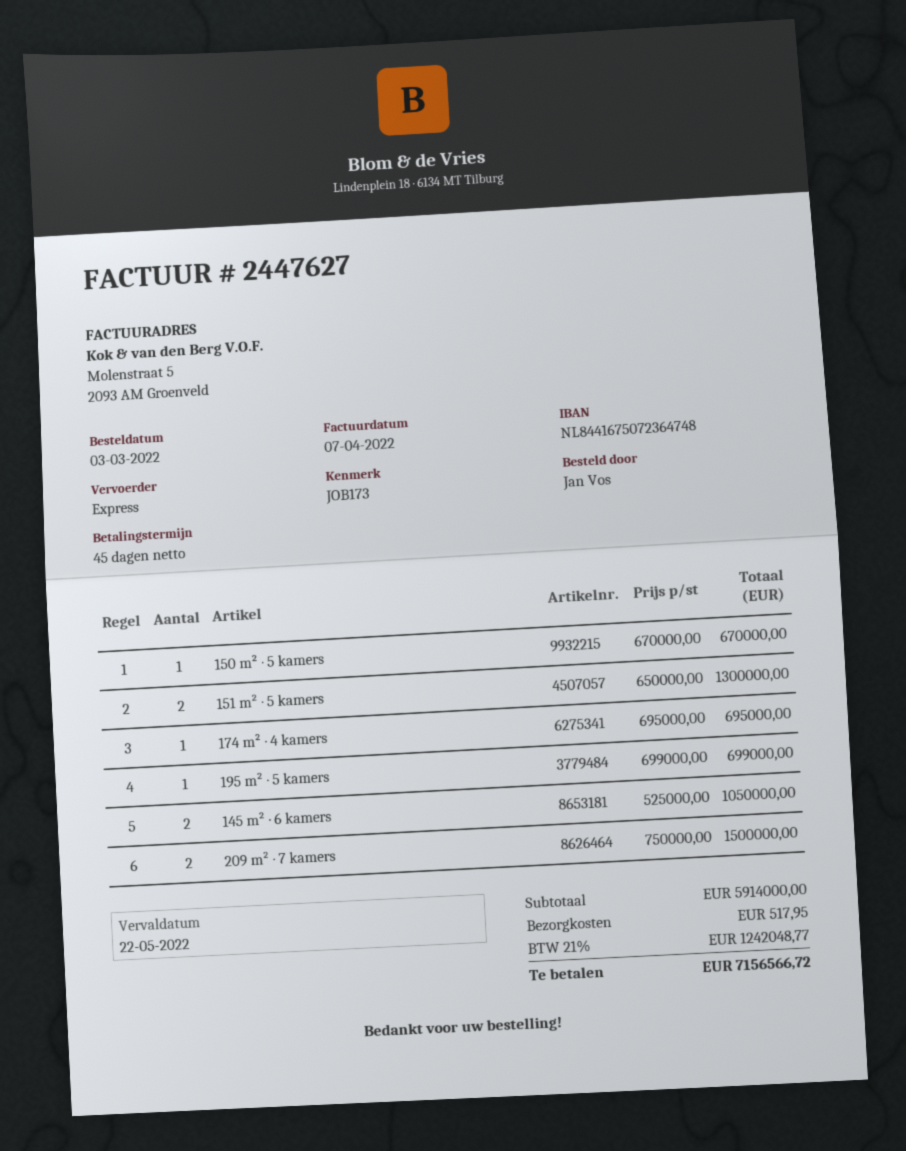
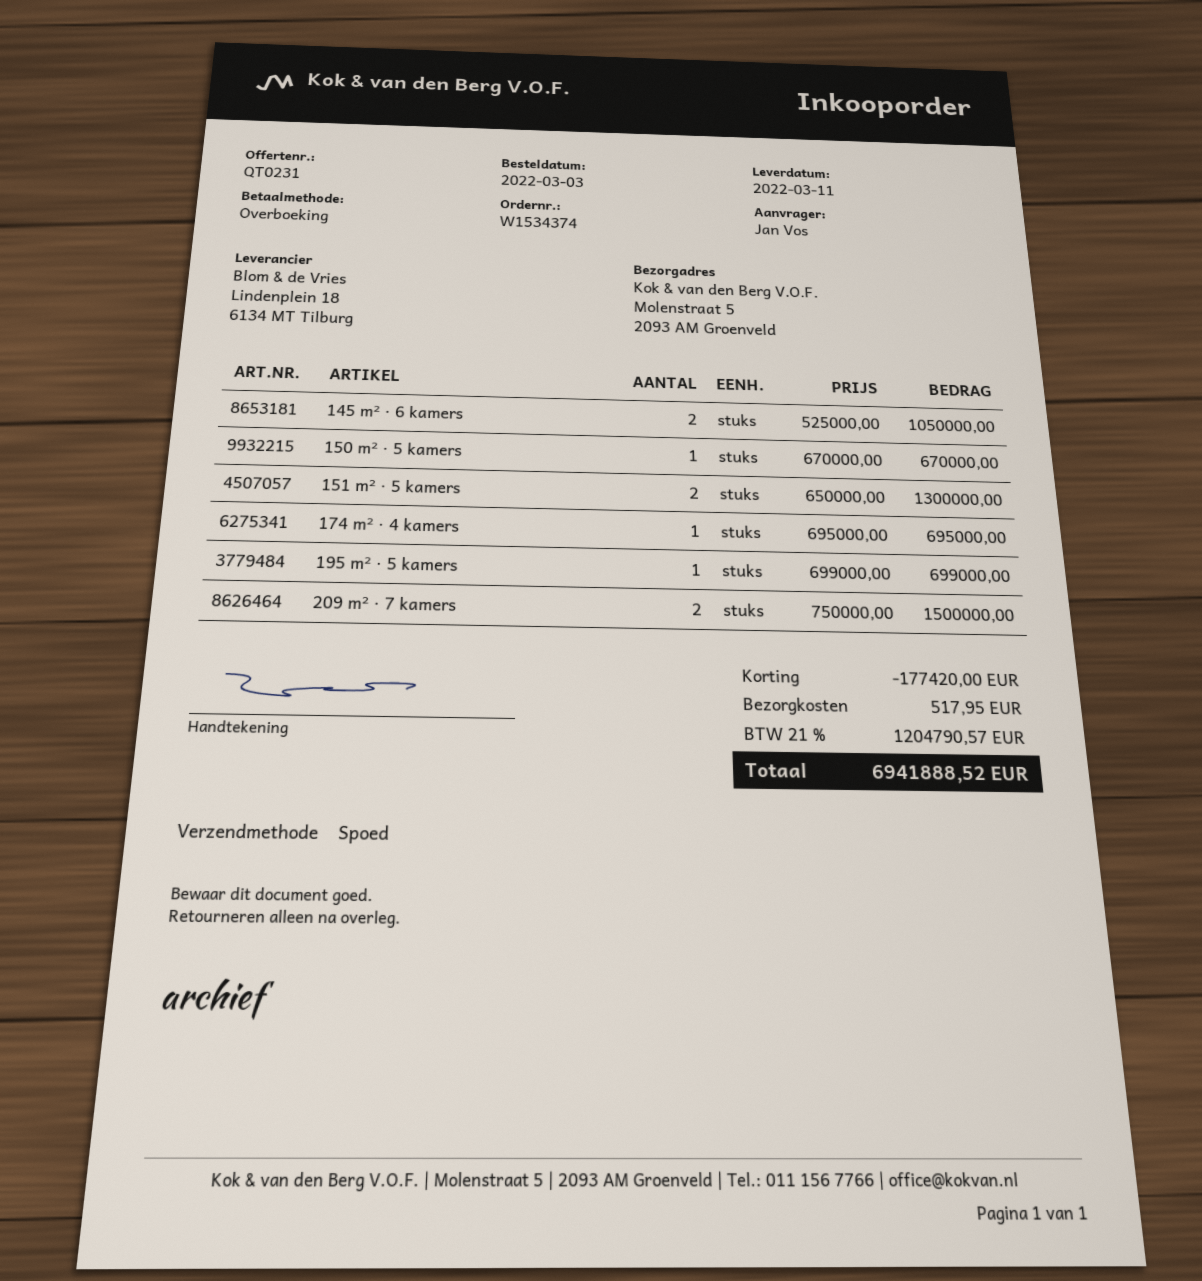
discount: none -> 177420.00
tax: 21% = 1242048.77 -> 21% = 1204790.57
total: 7156566.72 -> 6941888.52

